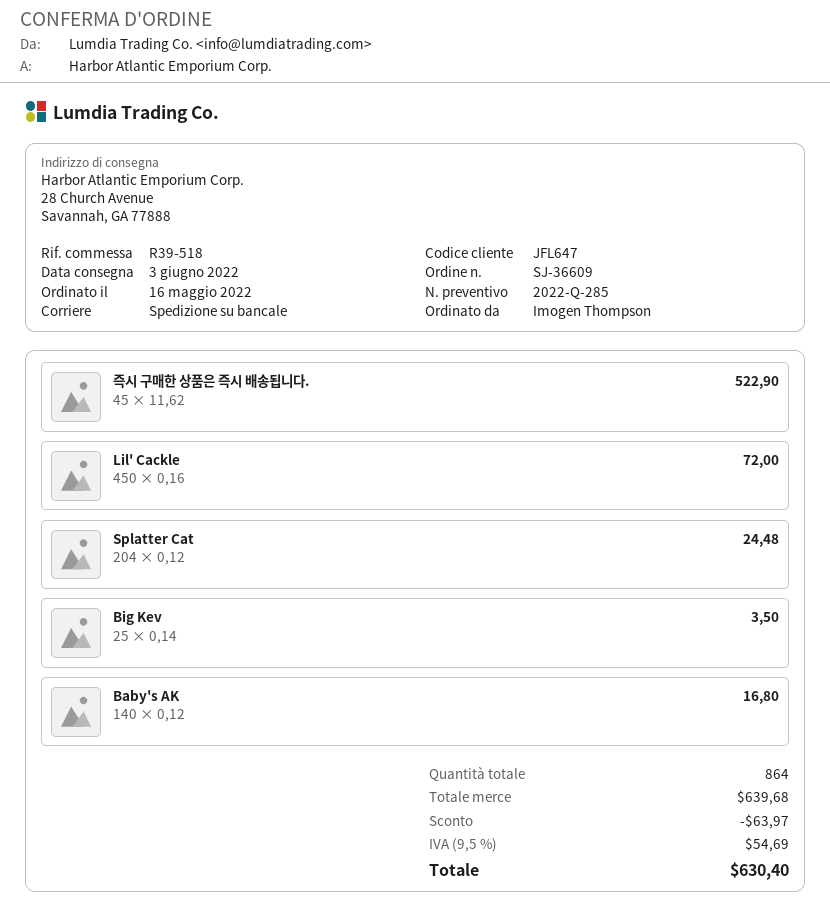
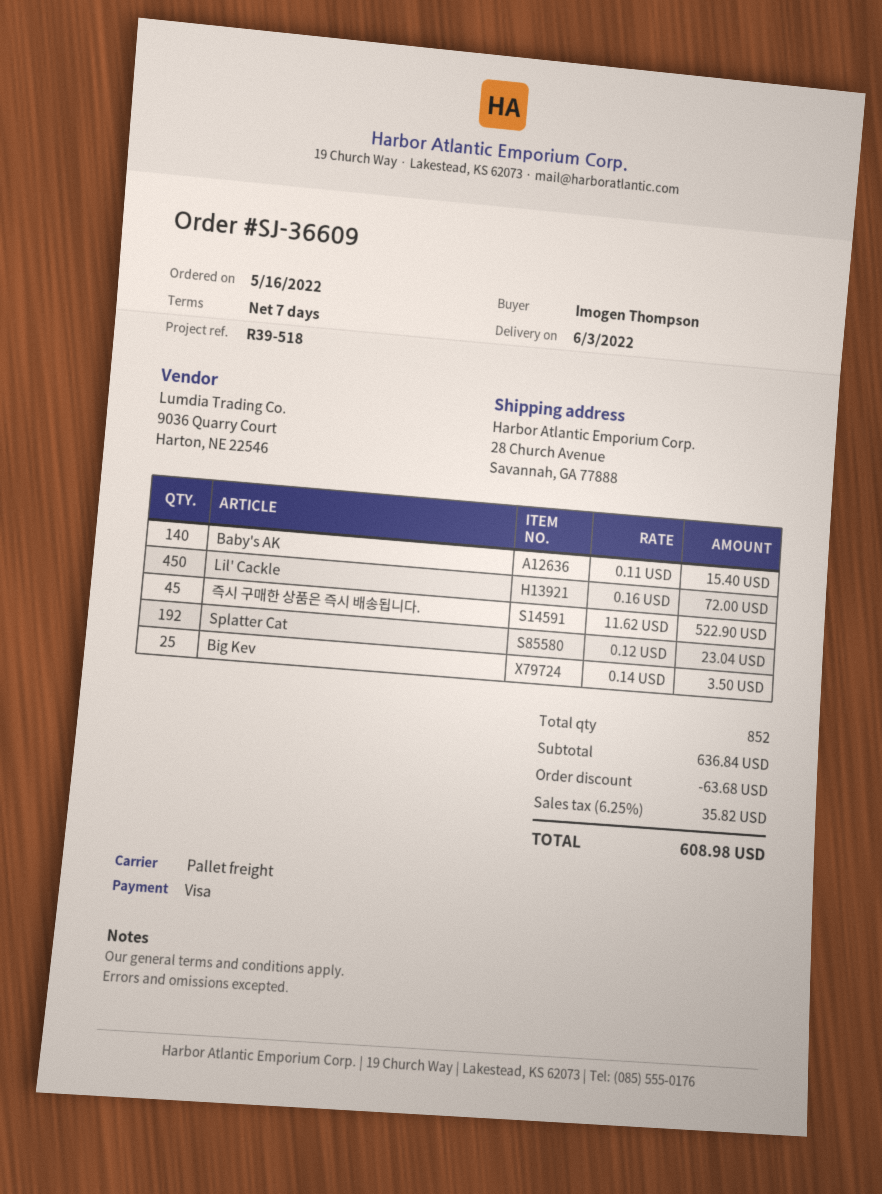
Splatter Cat: 204 x 0.12 = 24.48 -> 192 x 0.12 = 23.04
Baby's AK: 140 x 0.12 = 16.80 -> 140 x 0.11 = 15.40
total quantity: 864 -> 852
subtotal: 639.68 -> 636.84
discount: 63.97 -> 63.68
tax: 9.5% = 54.69 -> 6.25% = 35.82
total: 630.40 -> 608.98

